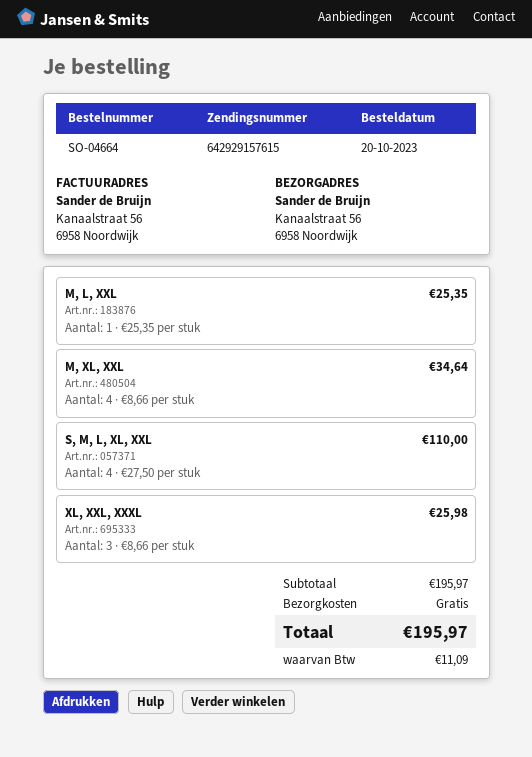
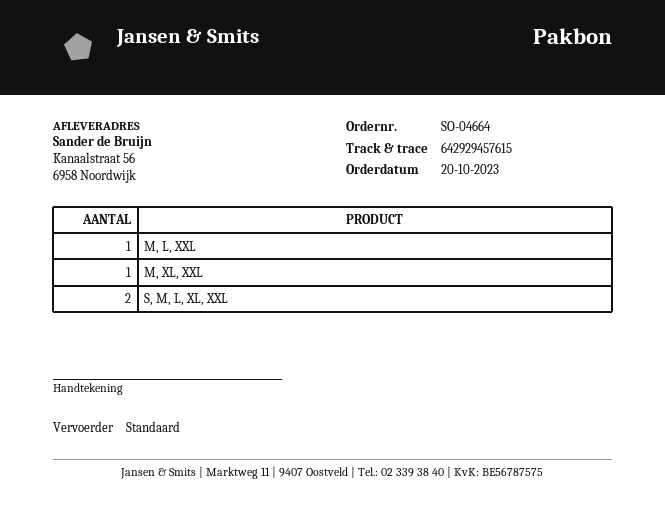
tracking number: 642929157615 -> 642929457615
M, XL, XXL: 4 -> 1
S, M, L, XL, XXL: 4 -> 2
XL, XXL, XXXL: 3 -> none

